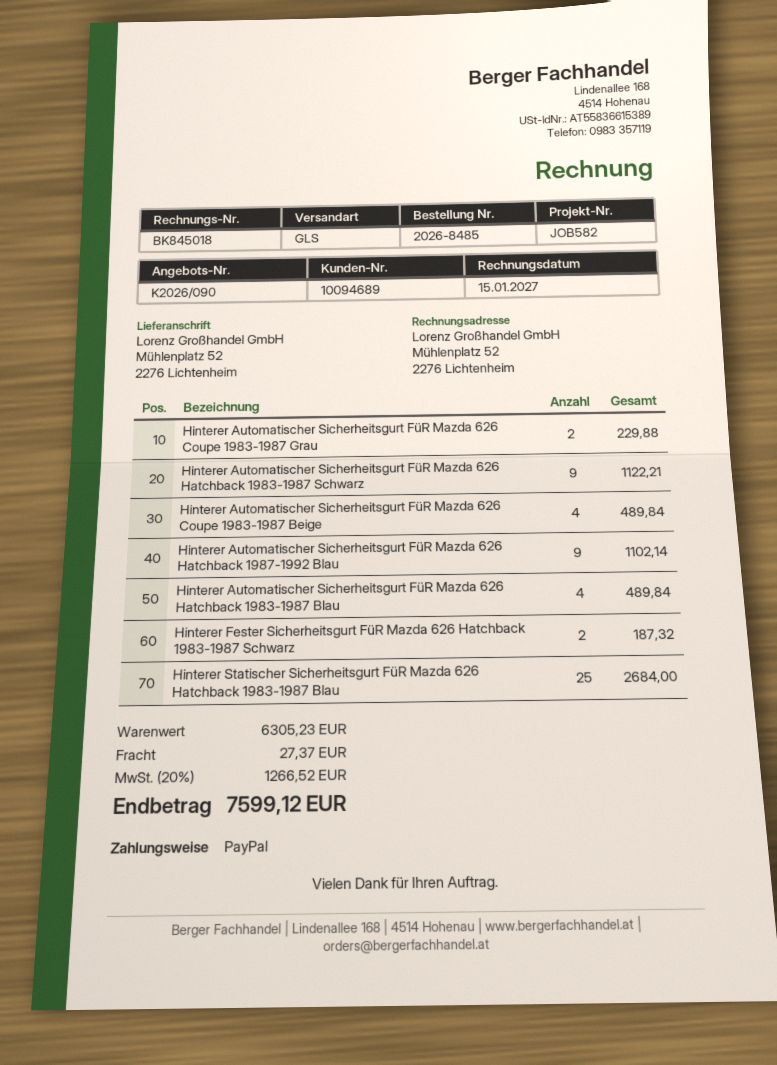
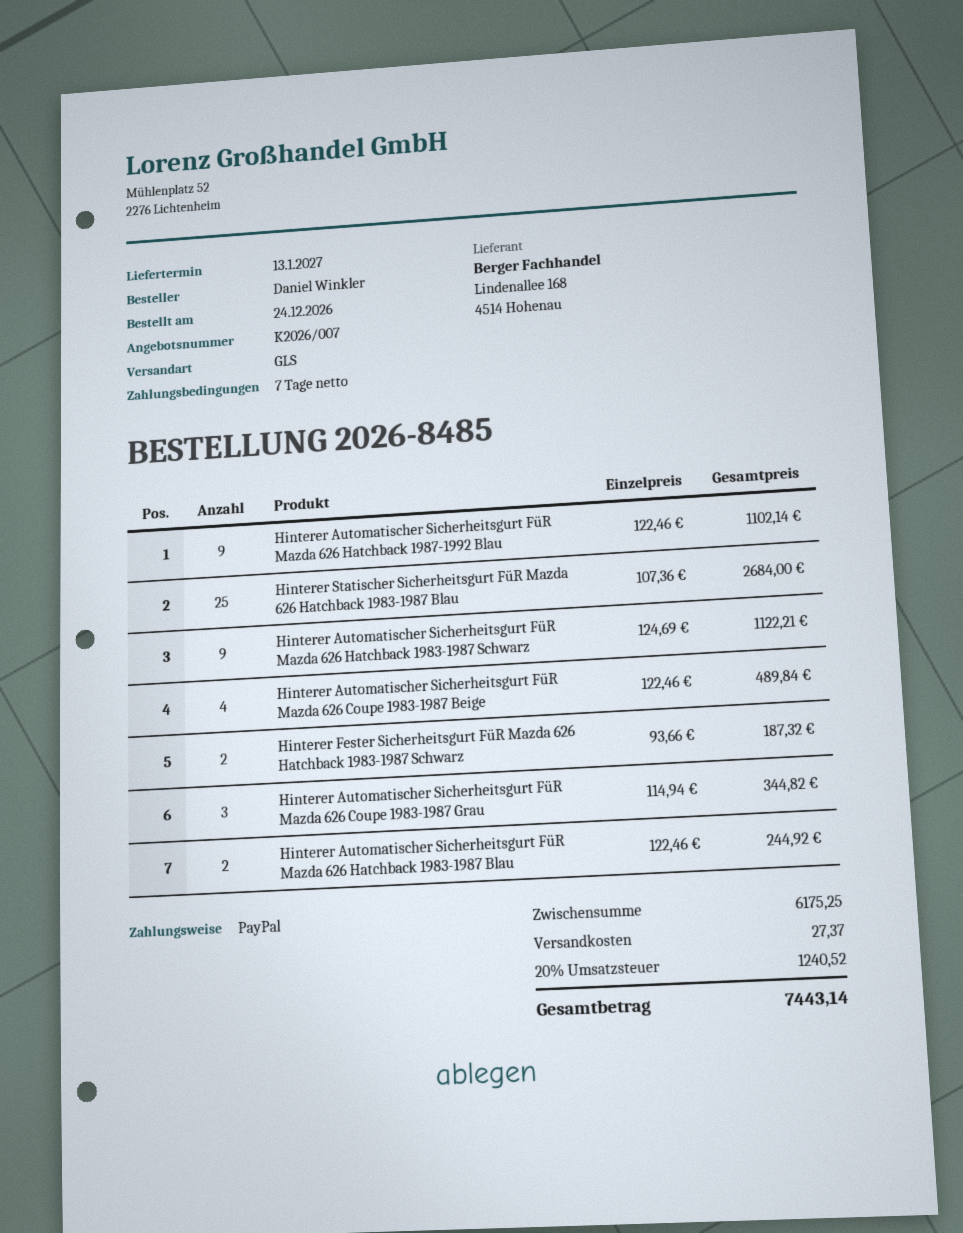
quote number: K2026/090 -> K2026/007
Hinterer Automatischer Sicherheitsgurt FüR Mazda 626 Coupe 1983-1987 Grau: 2 for 229.88 -> 3 for 344.82
Hinterer Automatischer Sicherheitsgurt FüR Mazda 626 Hatchback 1983-1987 Blau: 4 for 489.84 -> 2 for 244.92
subtotal: 6305.23 -> 6175.25
tax: 20% = 1266.52 -> 20% = 1240.52
total: 7599.12 -> 7443.14

